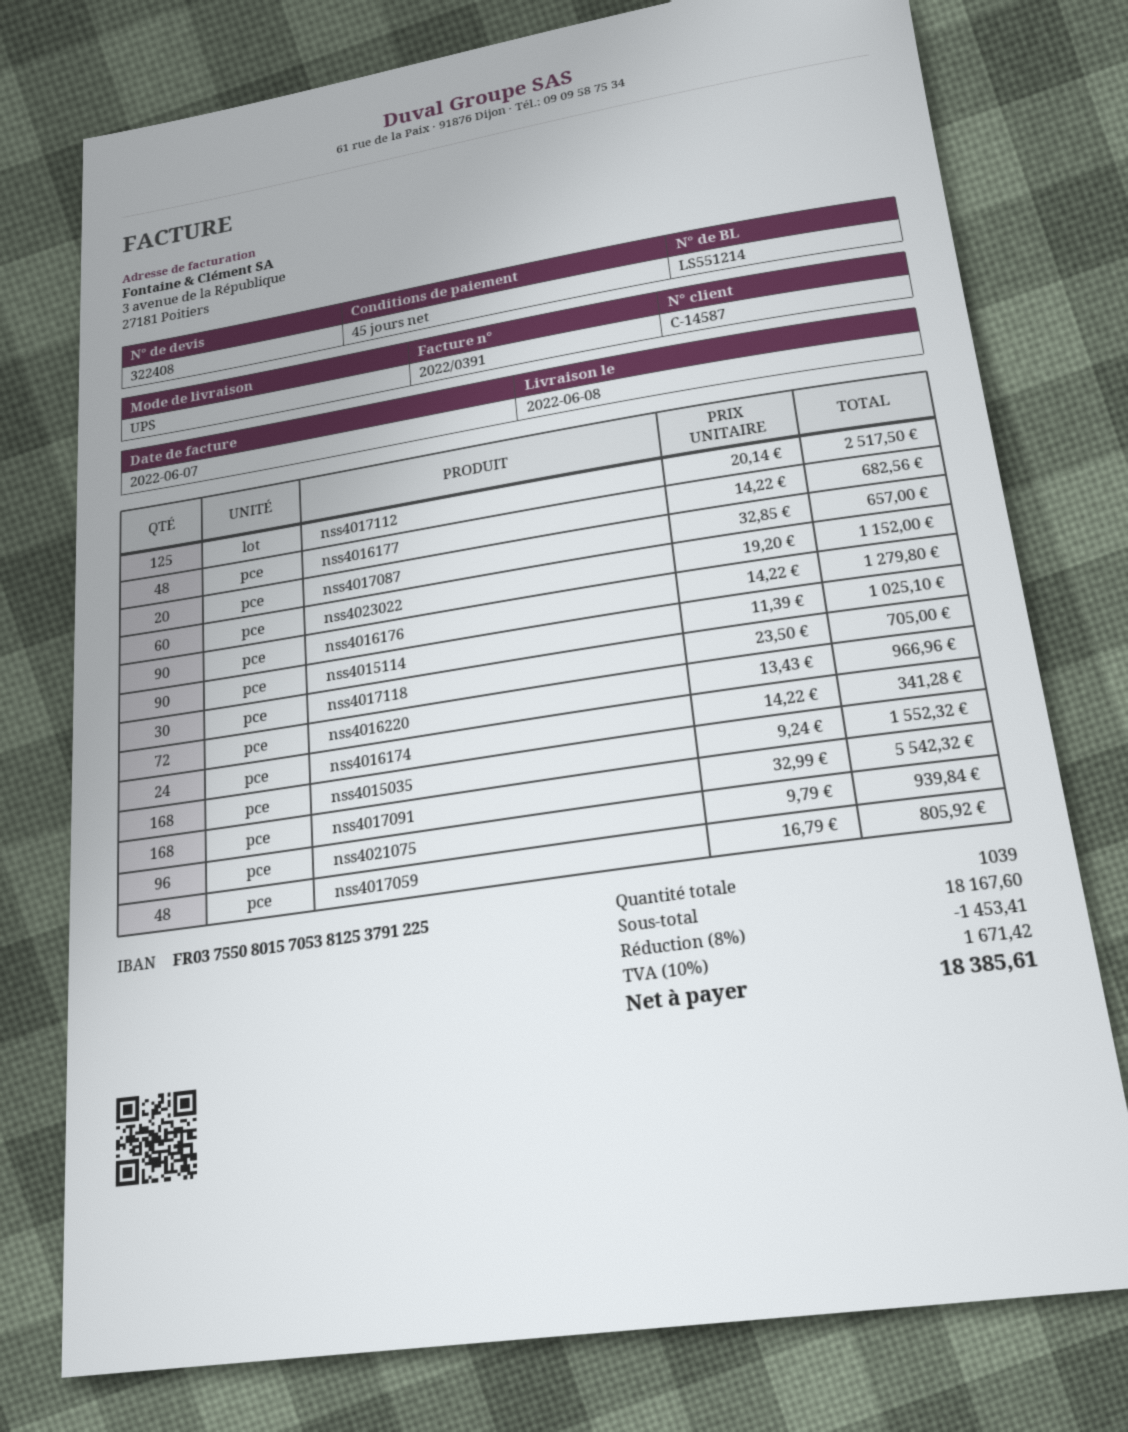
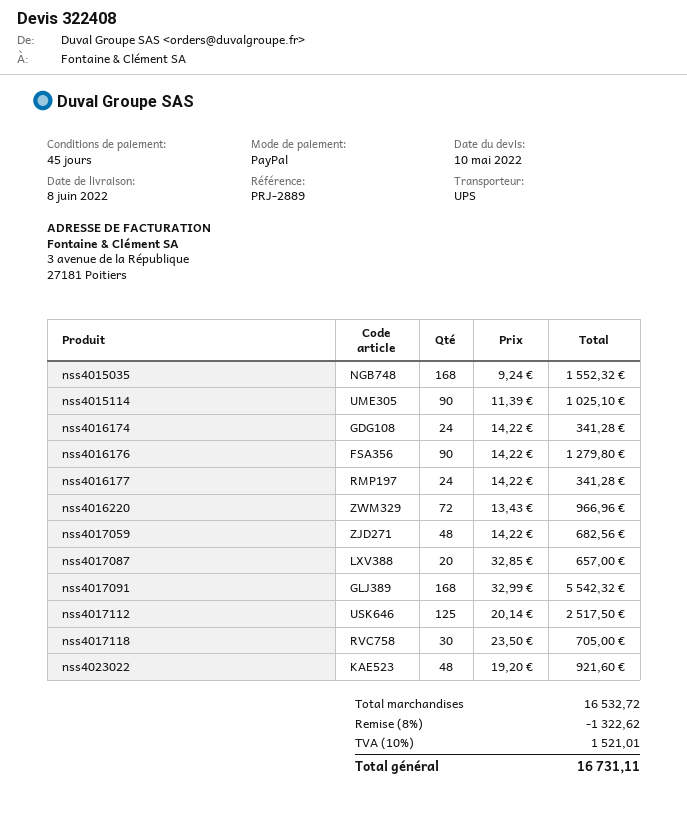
nss4016177: 48 x 14.22 = 682.56 -> 24 x 14.22 = 341.28
nss4023022: 60 x 19.20 = 1152.00 -> 48 x 19.20 = 921.60
nss4021075: 96 x 9.79 = 939.84 -> none
nss4017059: 48 x 16.79 = 805.92 -> 48 x 14.22 = 682.56
subtotal: 18167.60 -> 16532.72
discount: 8% = 1453.41 -> 8% = 1322.62
tax: 10% = 1671.42 -> 10% = 1521.01
total: 18385.61 -> 16731.11

